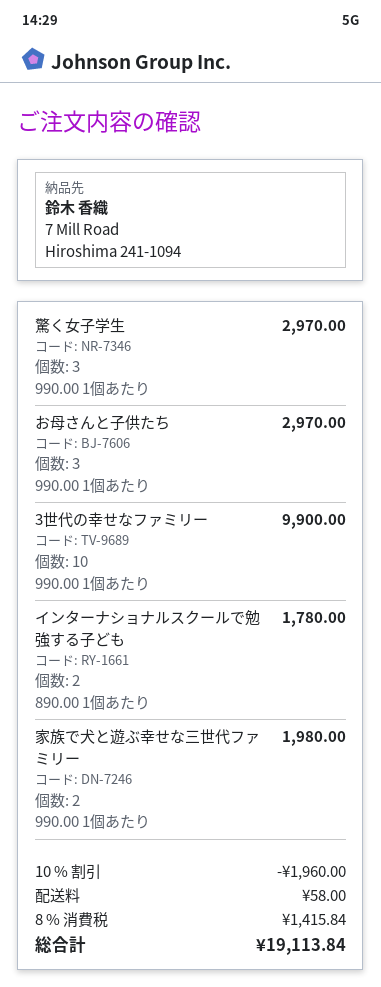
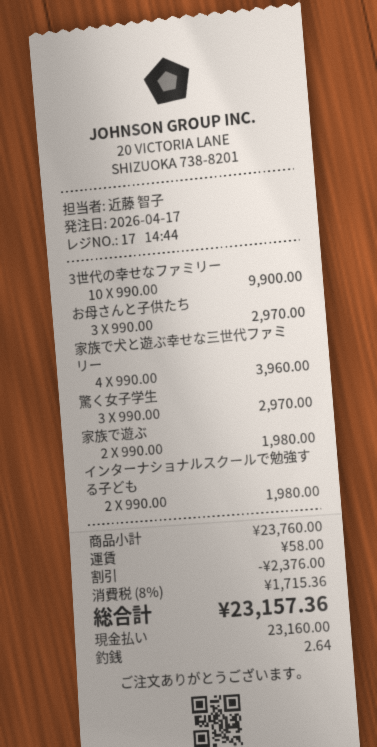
インターナショナルスクールで勉強する子ども: 2 x 890.00 = 1780.00 -> 2 x 990.00 = 1980.00
家族で犬と遊ぶ幸せな三世代ファミリー: 2 x 990.00 = 1980.00 -> 4 x 990.00 = 3960.00
家族で遊ぶ: none -> 2 x 990.00 = 1980.00
discount: 1960.00 -> 2376.00
tax: 8% = 1415.84 -> 8% = 1715.36
total: 19113.84 -> 23157.36

